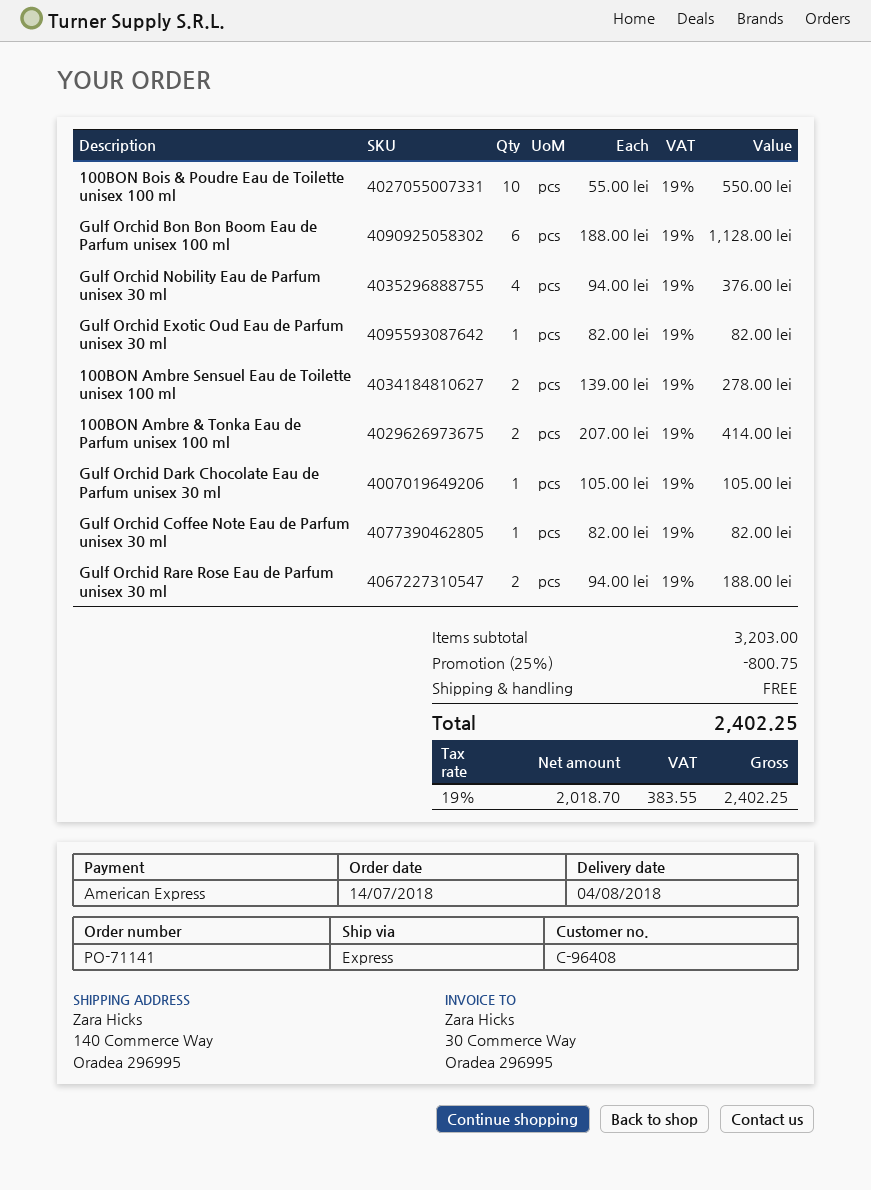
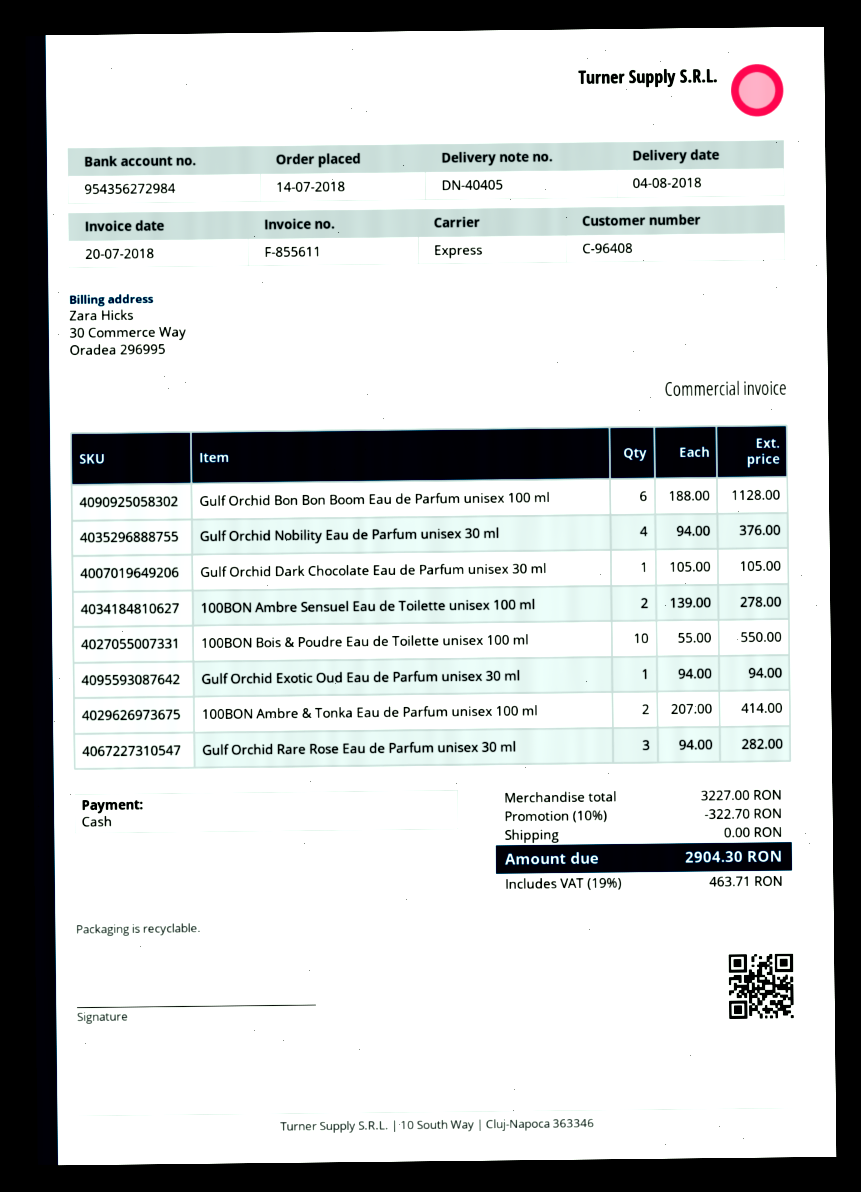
payment method: American Express -> cash
Gulf Orchid Exotic Oud Eau de Parfum unisex 30 ml: 1 x 82.00 = 82.00 -> 1 x 94.00 = 94.00
Gulf Orchid Coffee Note Eau de Parfum unisex 30 ml: 1 x 82.00 = 82.00 -> none
Gulf Orchid Rare Rose Eau de Parfum unisex 30 ml: 2 x 94.00 = 188.00 -> 3 x 94.00 = 282.00
subtotal: 3203.00 -> 3227.00
discount: 25% = 800.75 -> 10% = 322.70
tax: 19% = 383.55 -> 19% = 463.71
total: 2402.25 -> 2904.30

